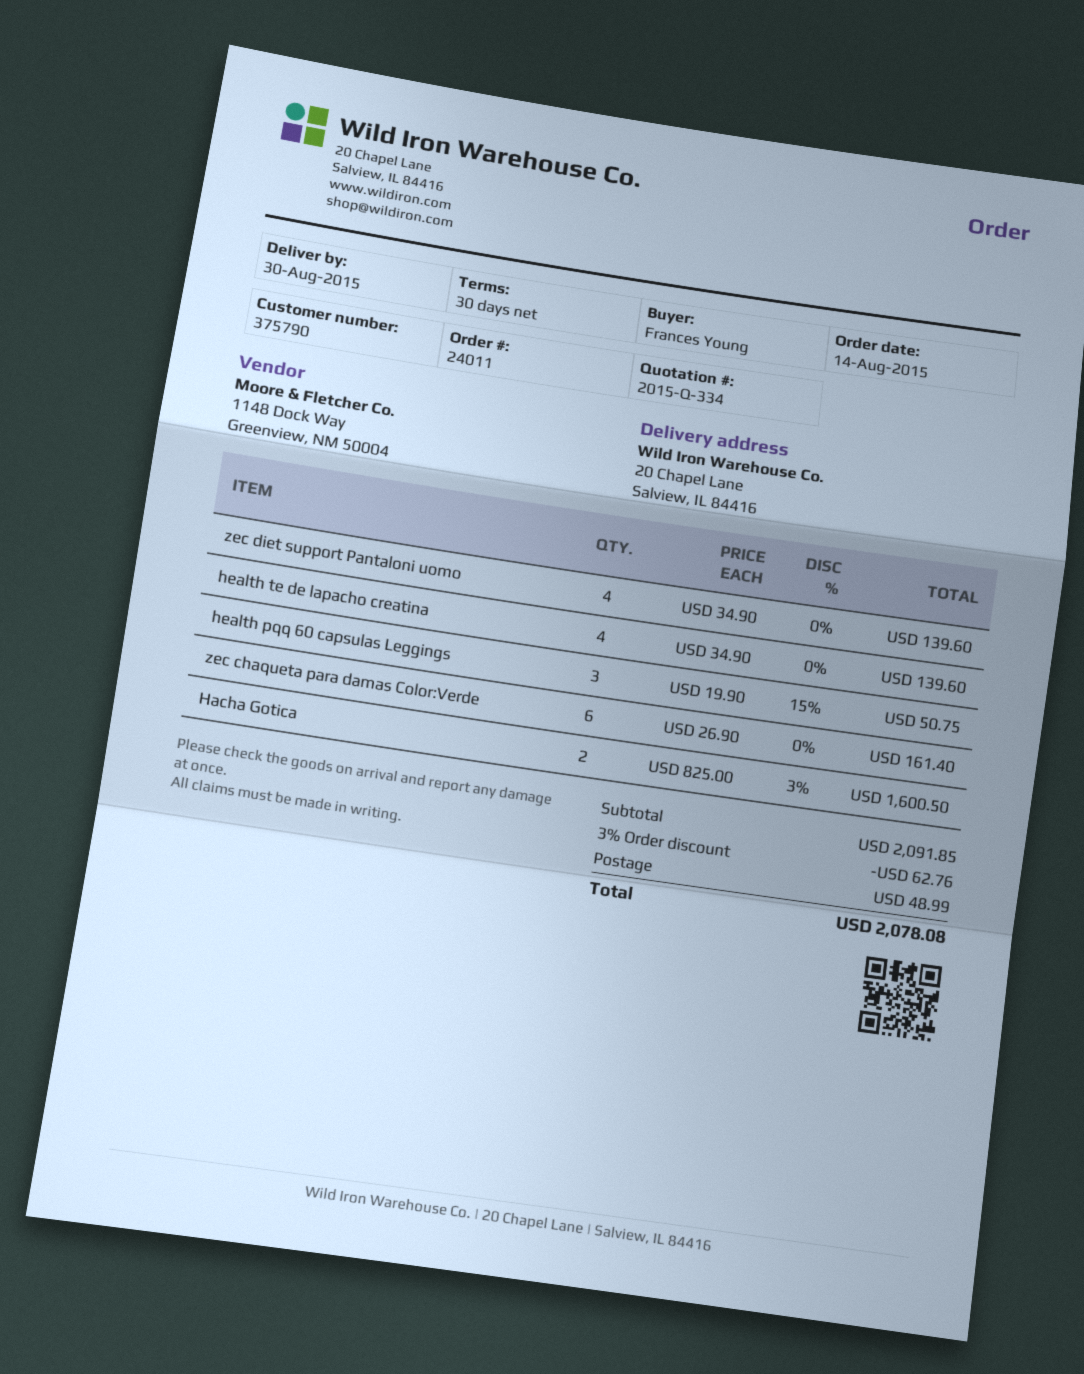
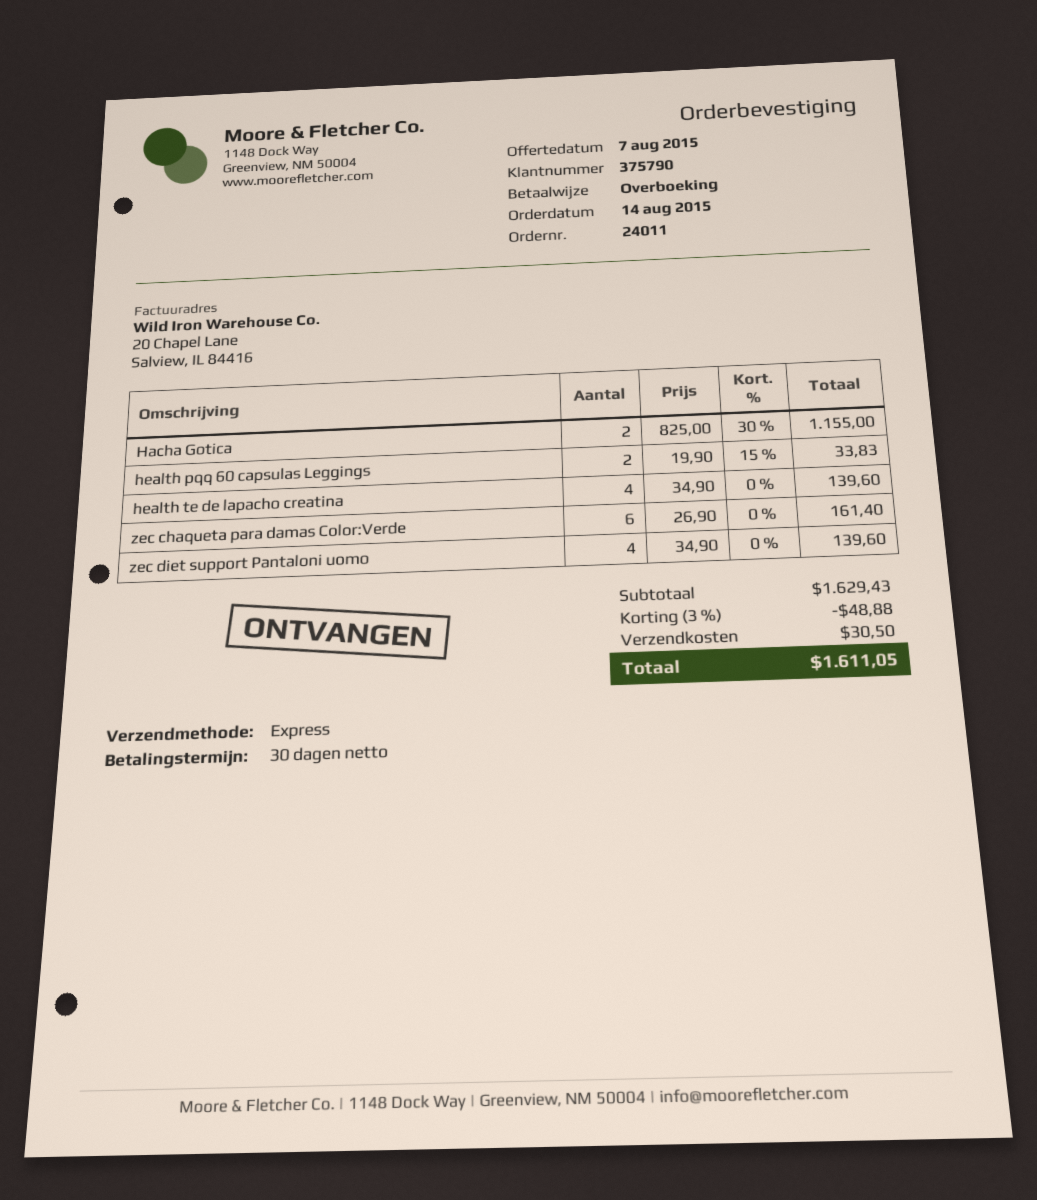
health pqq 60 capsulas Leggings: 3 x 19.90 - 15% = 50.75 -> 2 x 19.90 - 15% = 33.83
Hacha Gotica: 2 x 825.00 - 3% = 1600.50 -> 2 x 825.00 - 30% = 1155.00
subtotal: 2091.85 -> 1629.43
discount: 3% = 62.76 -> 3% = 48.88
shipping: 48.99 -> 30.50
total: 2078.08 -> 1611.05

